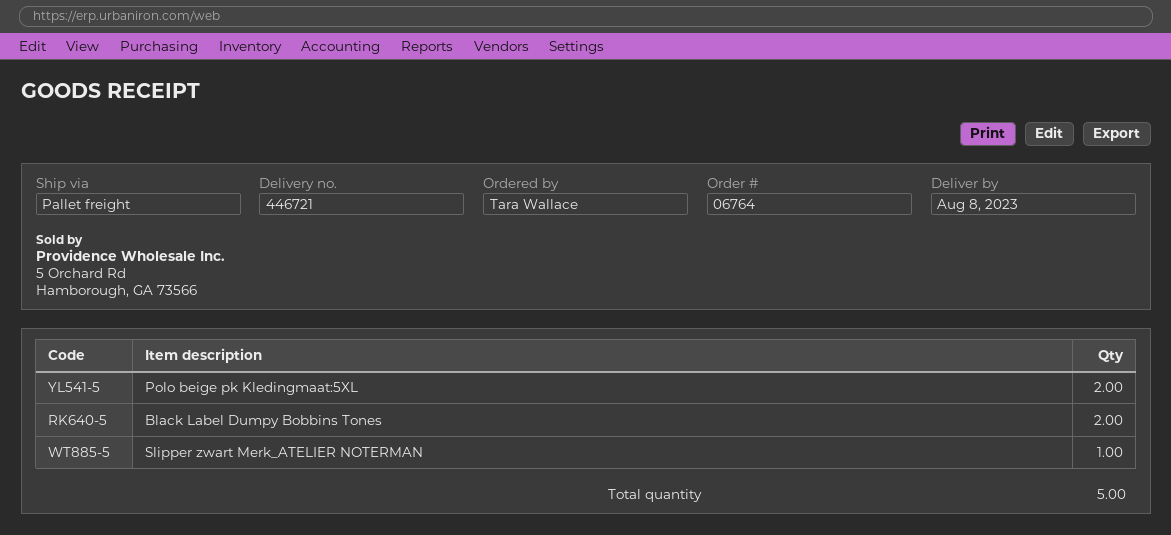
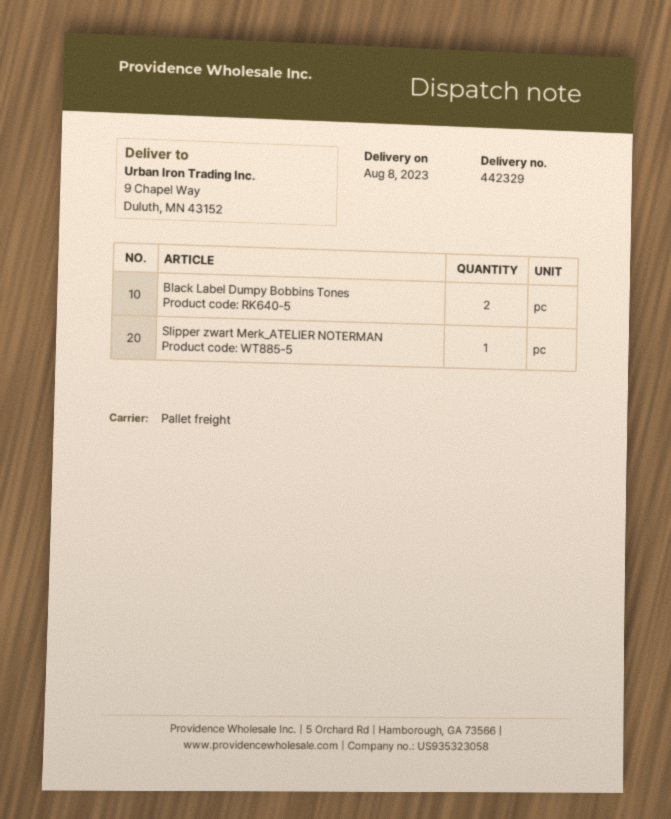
delivery note number: 446721 -> 442329
Polo beige pk Kledingmaat:5XL: 2 -> none

